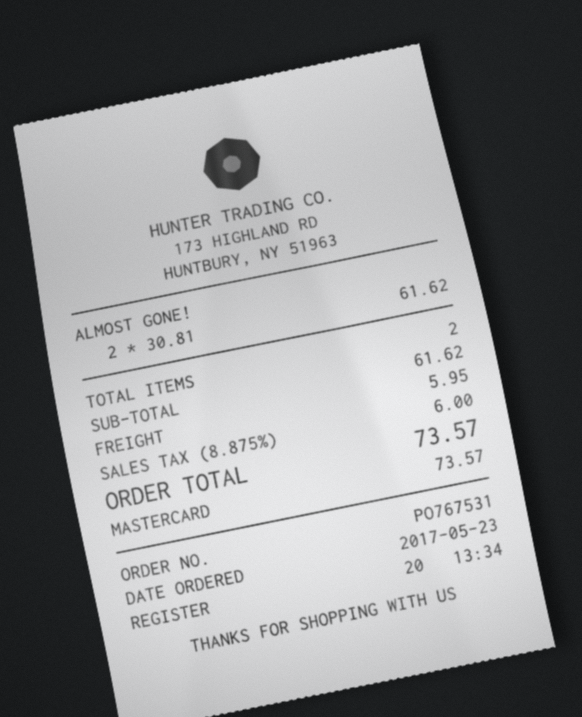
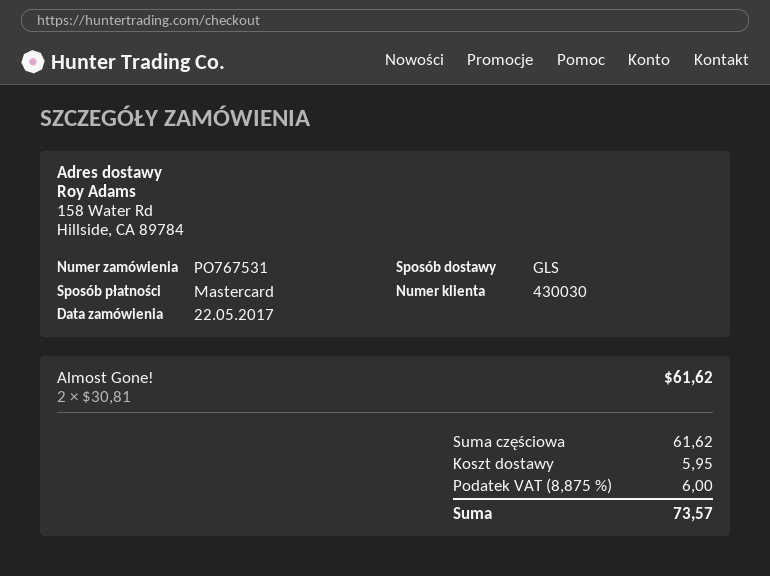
order date: 2017-05-23 -> 2017-05-22

